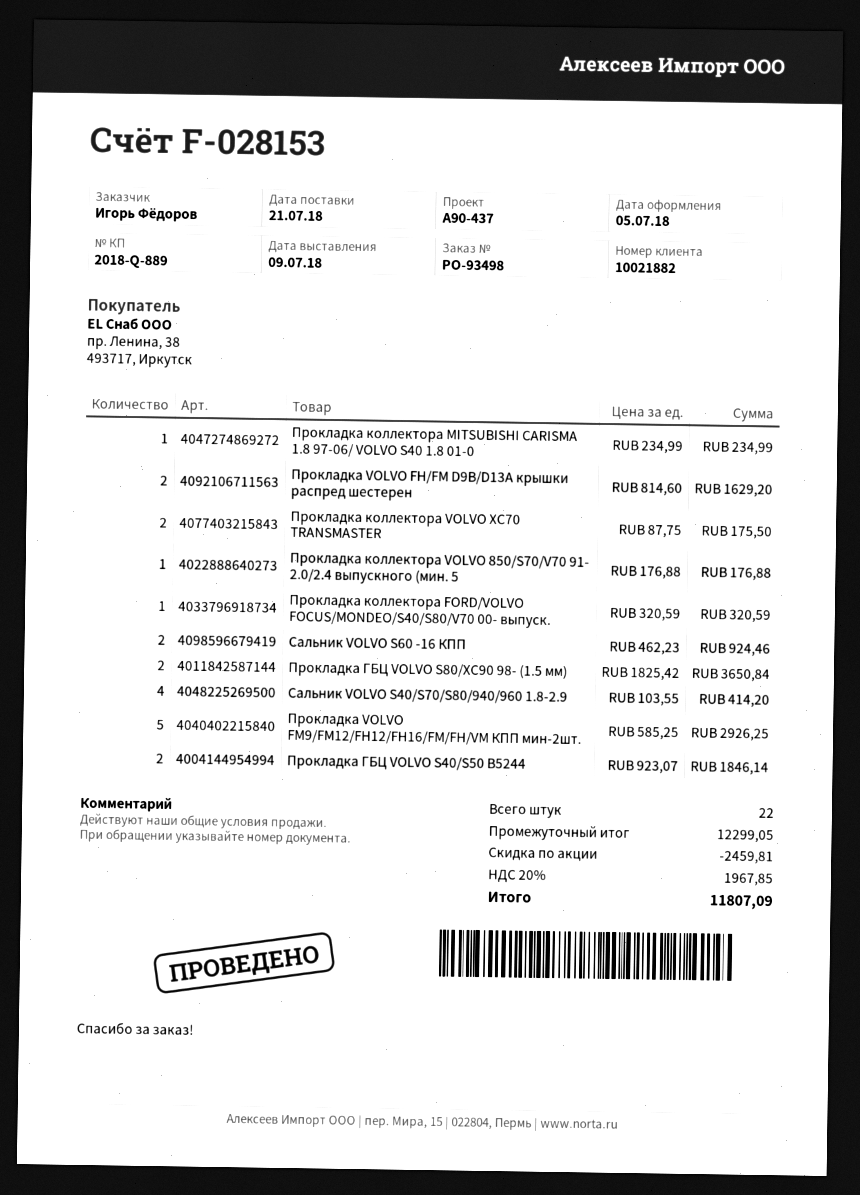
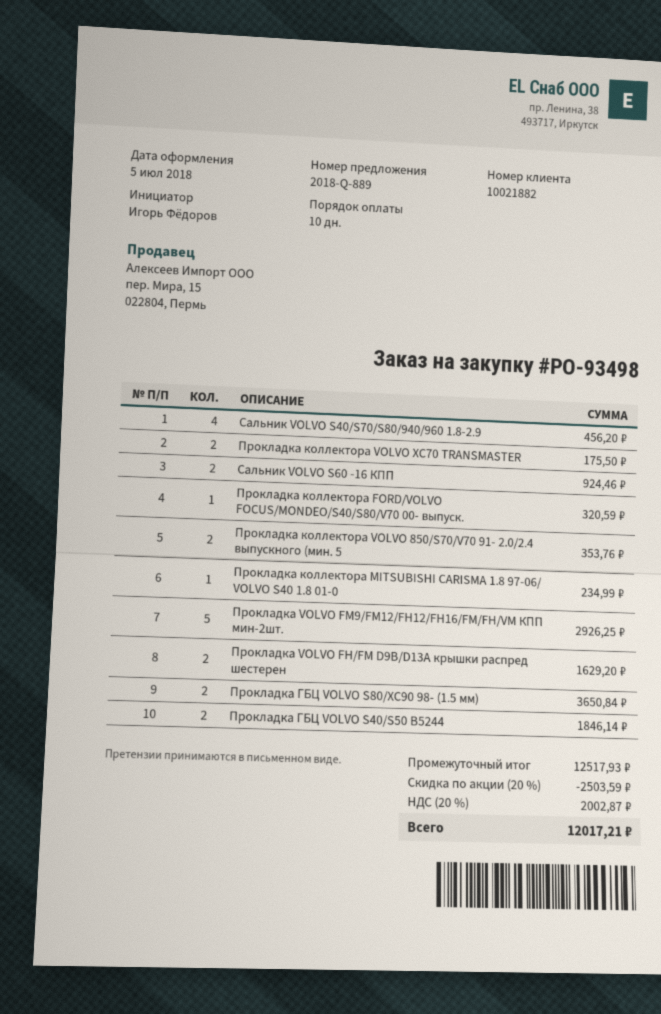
Прокладка коллектора VOLVO 850/S70/V70 91- 2.0/2.4 выпускного (мин. 5: 1 for 176.88 -> 2 for 353.76
Сальник VOLVO S40/S70/S80/940/960 1.8-2.9: 4 for 414.20 -> 4 for 456.20
subtotal: 12299.05 -> 12517.93
discount: 2459.81 -> 2503.59
tax: 20% = 1967.85 -> 20% = 2002.87
total: 11807.09 -> 12017.21

